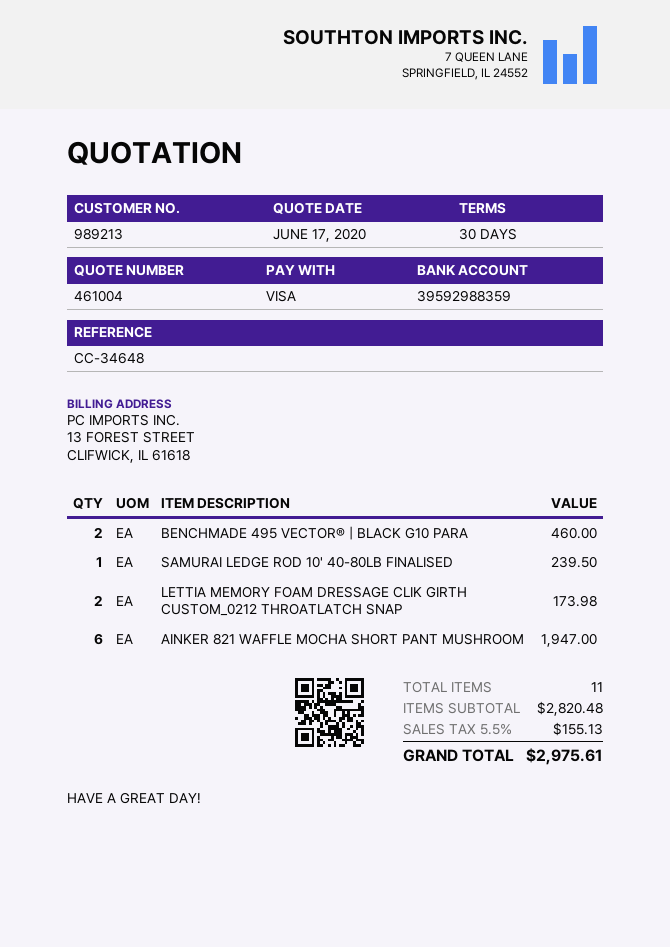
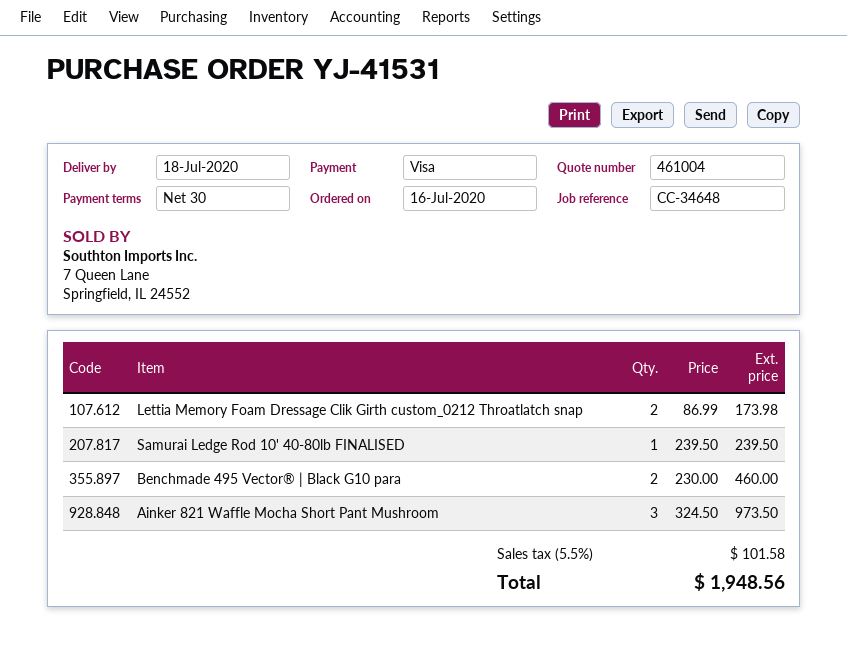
AINKER 821 WAFFLE MOCHA SHORT PANT MUSHROOM: 6 for 1947.00 -> 3 for 973.50
tax: 5.5% = 155.13 -> 5.5% = 101.58
total: 2975.61 -> 1948.56

